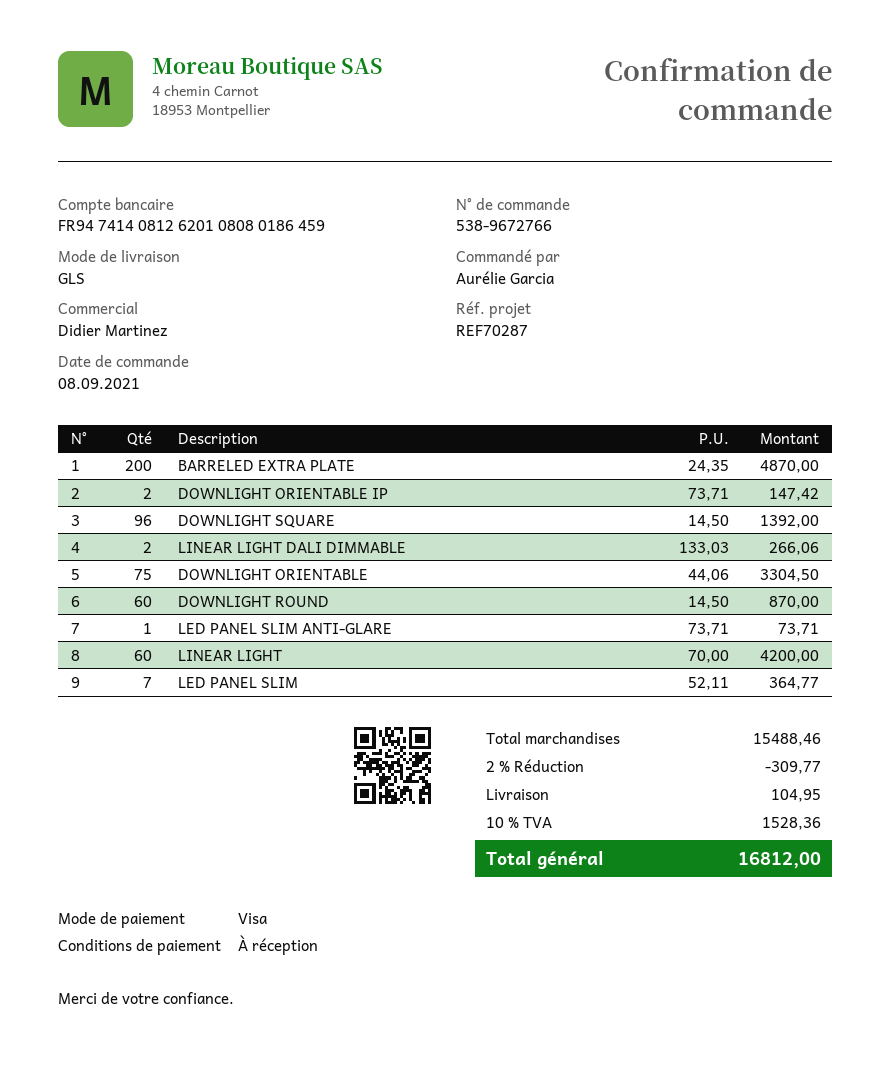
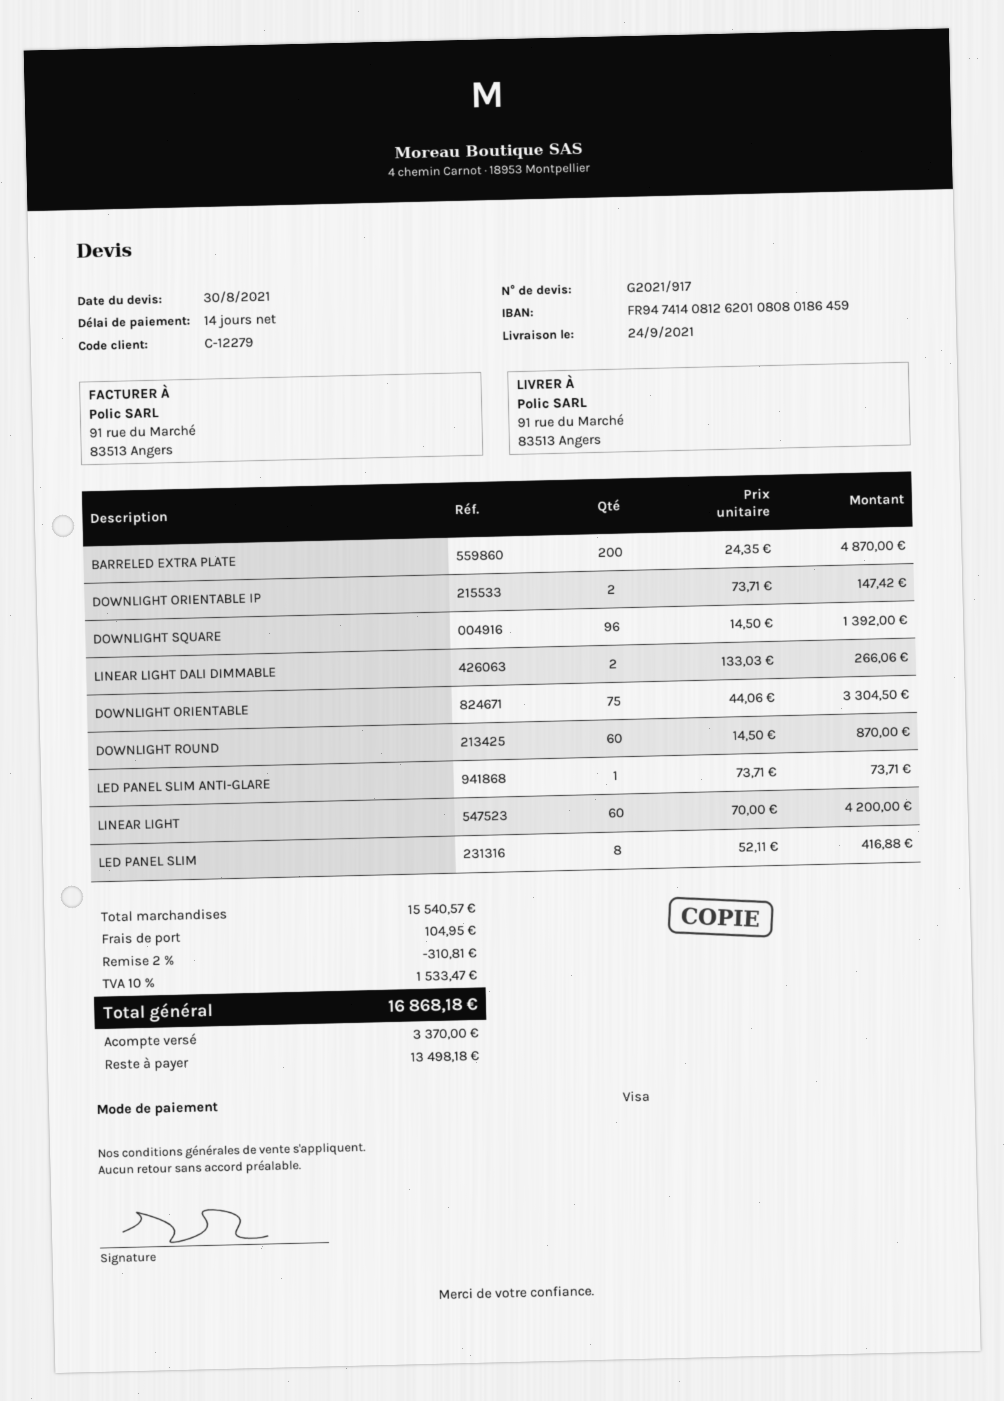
payment terms: on receipt -> 14 days
LED PANEL SLIM: 7 x 52.11 = 364.77 -> 8 x 52.11 = 416.88
subtotal: 15488.46 -> 15540.57
discount: 2% = 309.77 -> 2% = 310.81
tax: 10% = 1528.36 -> 10% = 1533.47
total: 16812.00 -> 16868.18

